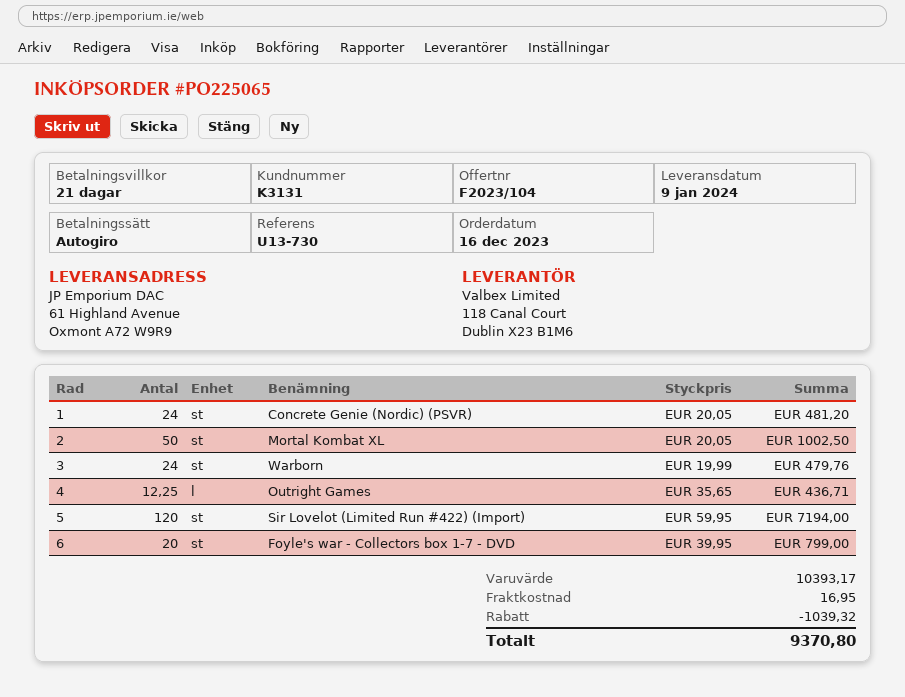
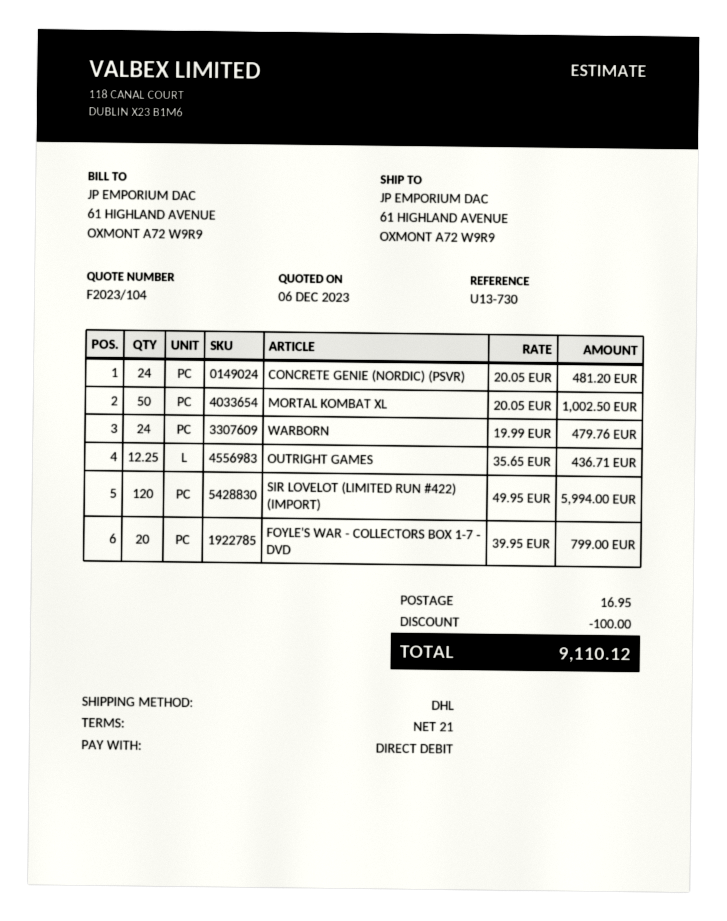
Sir Lovelot (Limited Run #422) (Import): 120 x 59.95 = 7194.00 -> 120 x 49.95 = 5994.00
discount: 1039.32 -> 100.00
total: 9370.80 -> 9110.12

